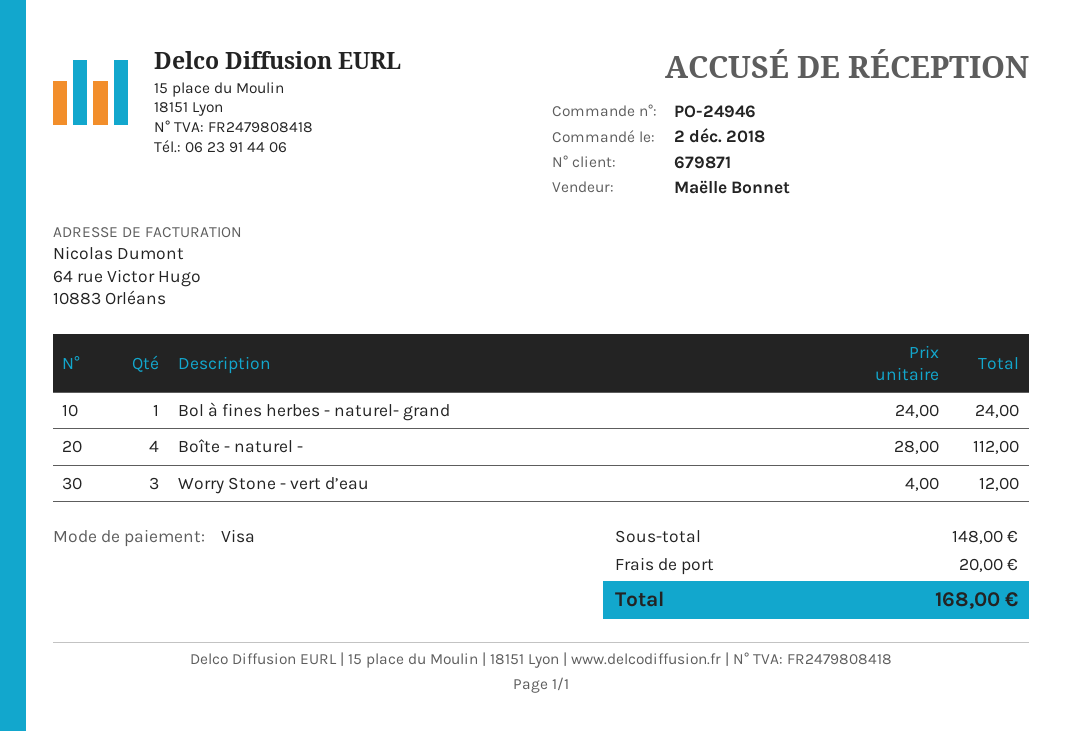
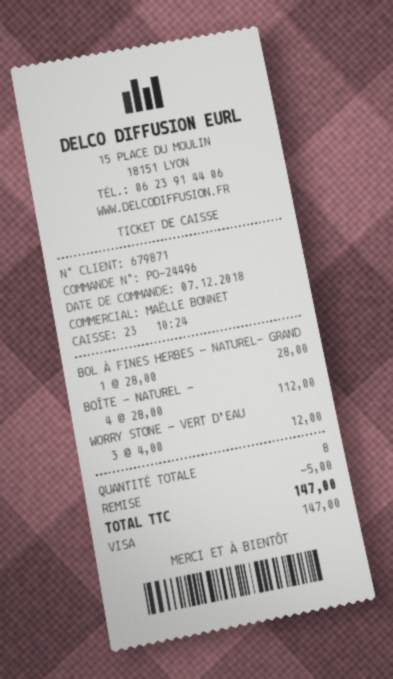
order number: PO-24946 -> PO-24496
order date: 2018-12-02 -> 2018-12-07
Bol à fines herbes - naturel- grand: 1 x 24.00 = 24.00 -> 1 x 28.00 = 28.00
discount: none -> 5.00
shipping: 20.00 -> none
total: 168.00 -> 147.00

